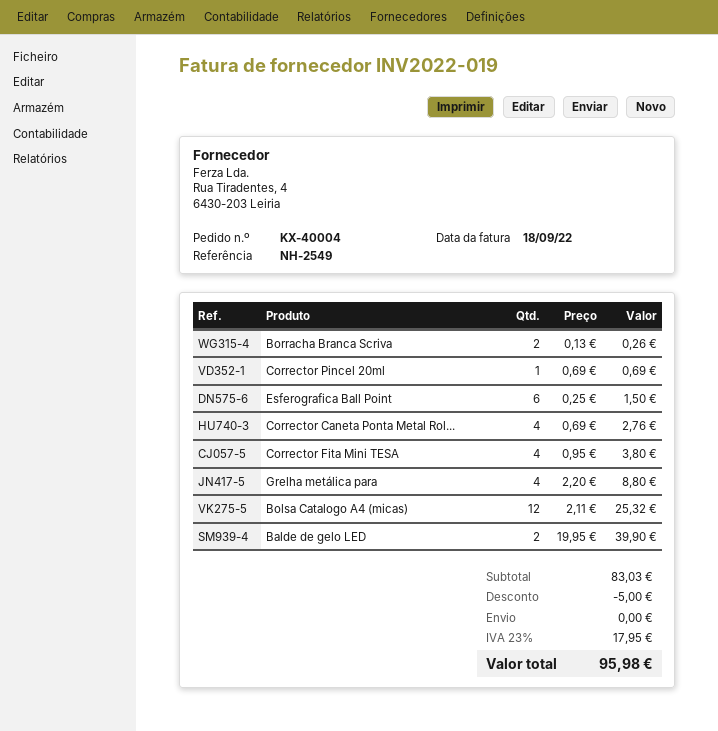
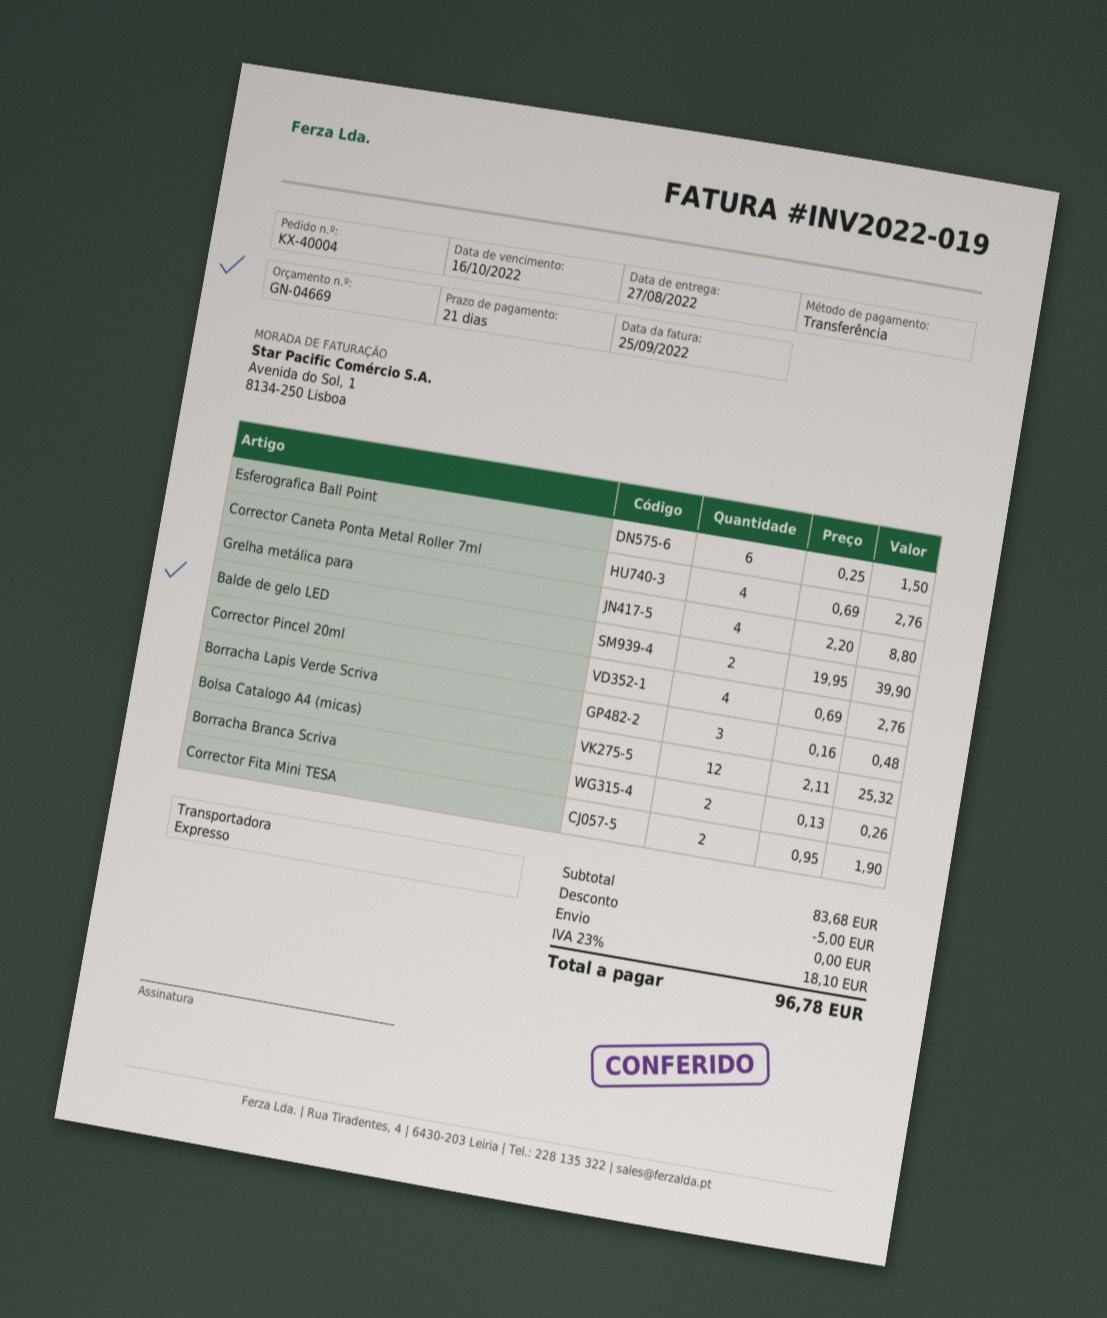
invoice date: 2022-09-18 -> 2022-09-25
Corrector Pincel 20ml: 1 x 0.69 = 0.69 -> 4 x 0.69 = 2.76
Corrector Fita Mini TESA: 4 x 0.95 = 3.80 -> 2 x 0.95 = 1.90
Borracha Lapis Verde Scriva: none -> 3 x 0.16 = 0.48
subtotal: 83.03 -> 83.68
tax: 23% = 17.95 -> 23% = 18.10
total: 95.98 -> 96.78

